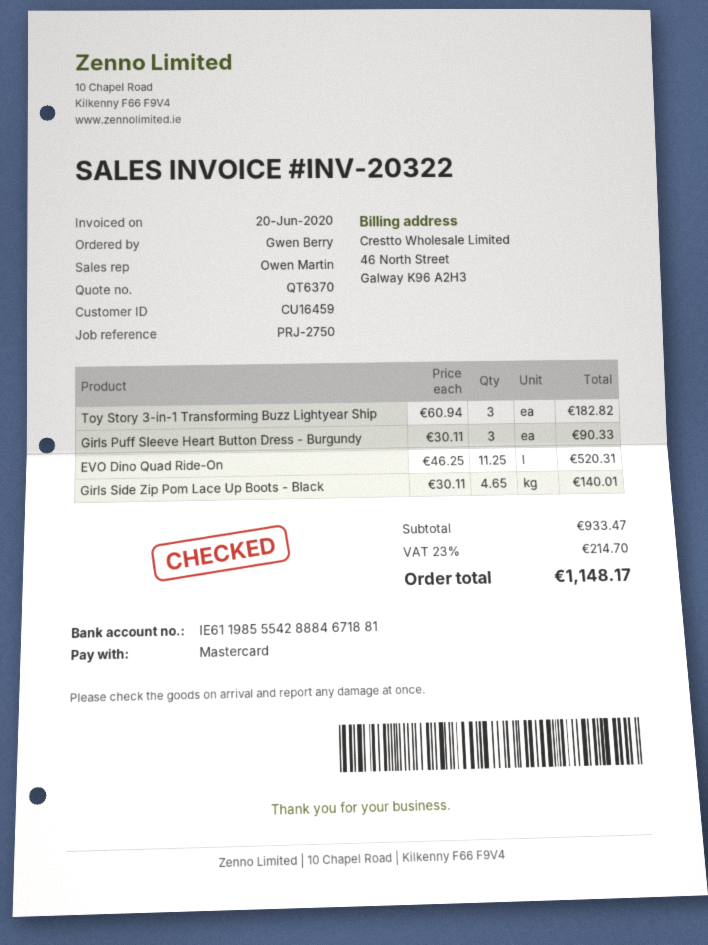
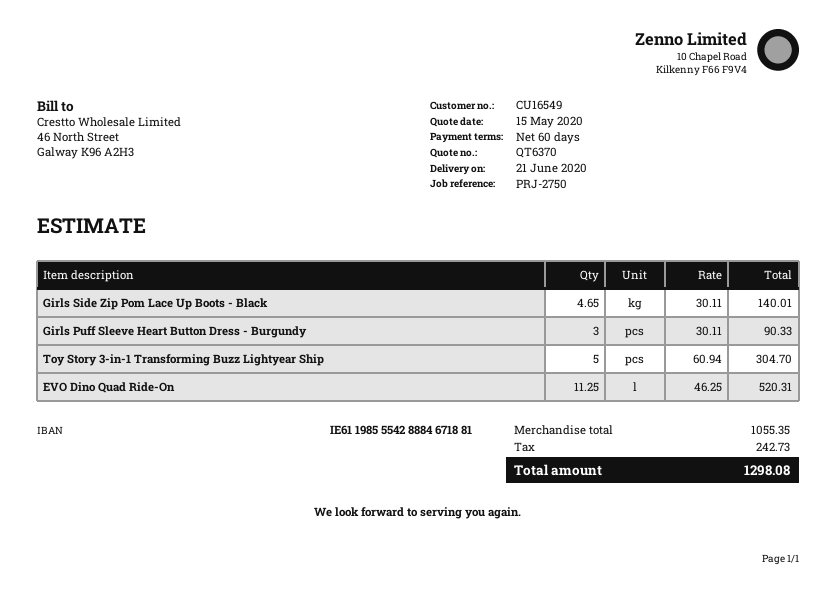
customer number: CU16459 -> CU16549
Toy Story 3-in-1 Transforming Buzz Lightyear Ship: 3 x 60.94 = 182.82 -> 5 x 60.94 = 304.70
subtotal: 933.47 -> 1055.35
tax: 214.70 -> 242.73
total: 1148.17 -> 1298.08

